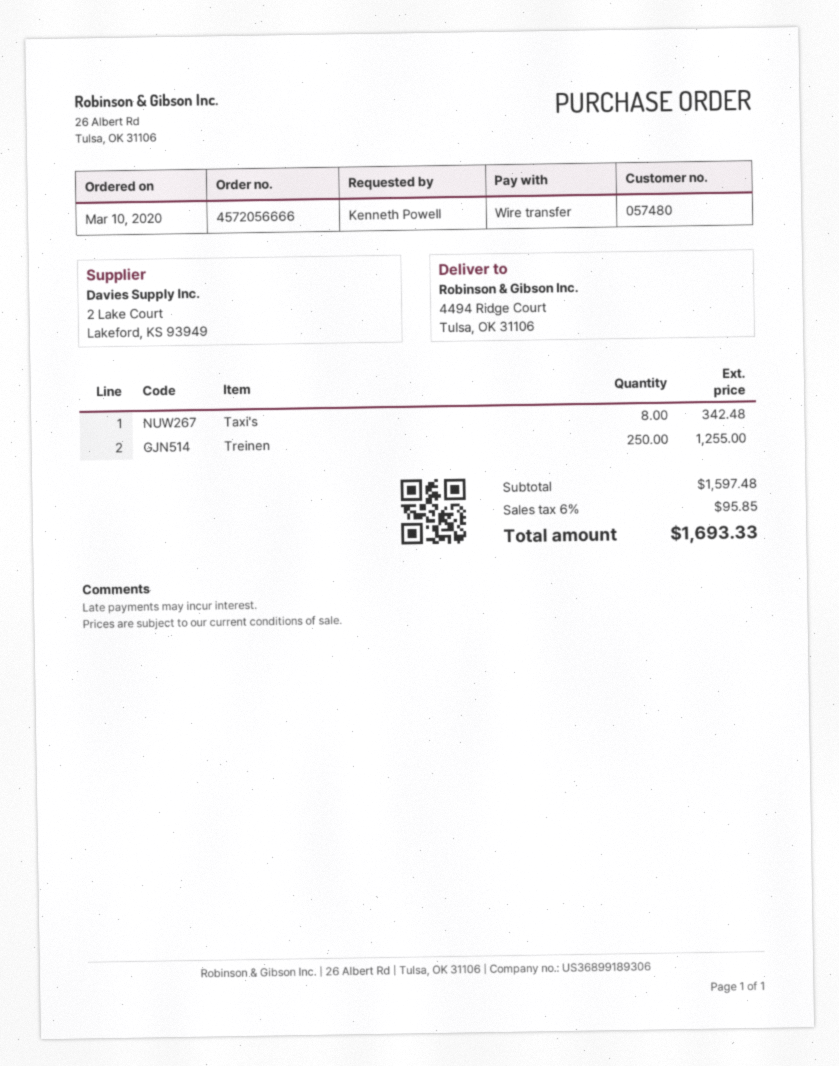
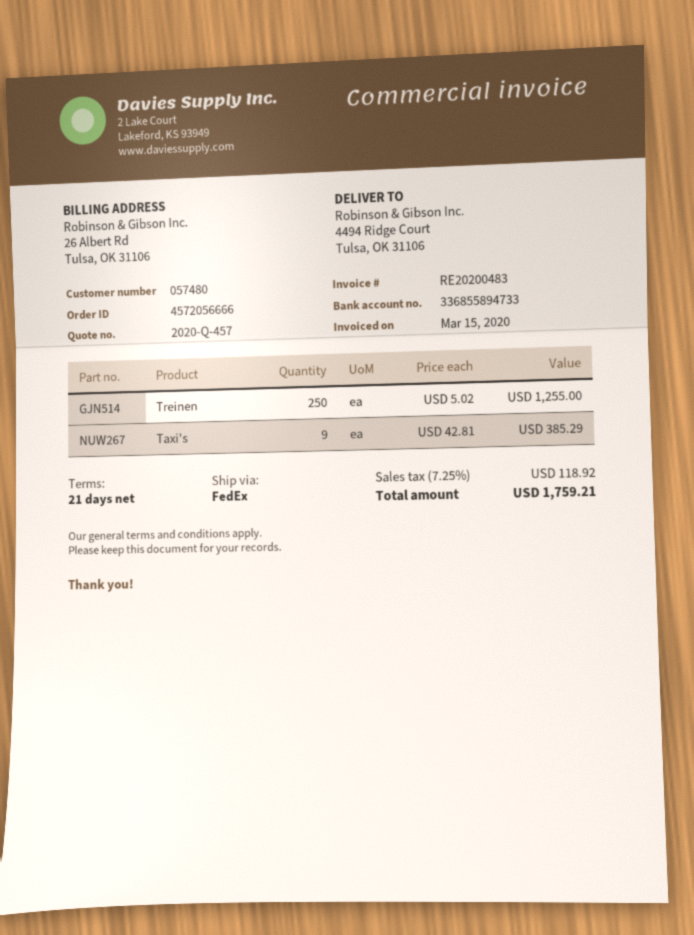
Taxi's: 8 for 342.48 -> 9 for 385.29
tax: 6% = 95.85 -> 7.25% = 118.92
total: 1693.33 -> 1759.21

